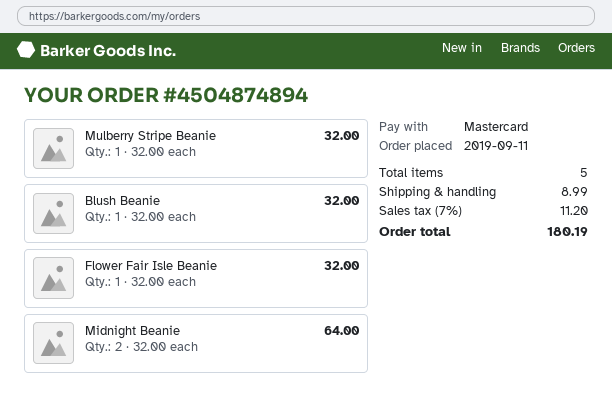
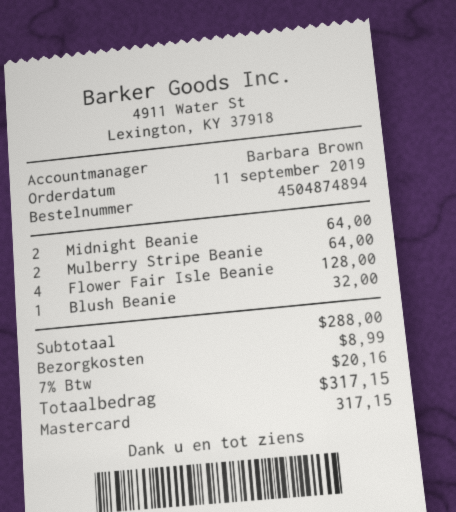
Mulberry Stripe Beanie: 1 for 32.00 -> 2 for 64.00
Flower Fair Isle Beanie: 1 for 32.00 -> 4 for 128.00
tax: 7% = 11.20 -> 7% = 20.16
total: 180.19 -> 317.15

